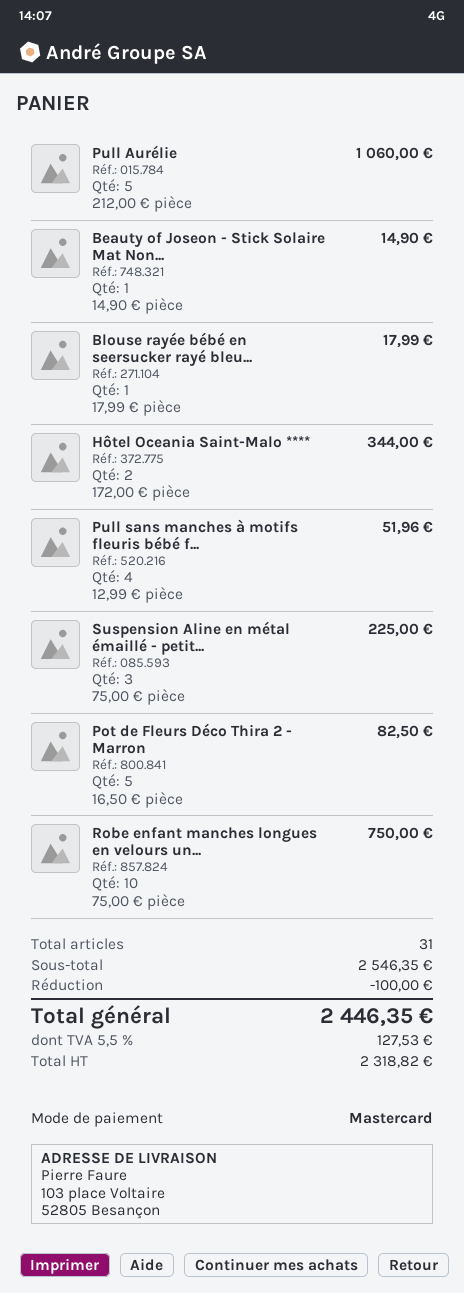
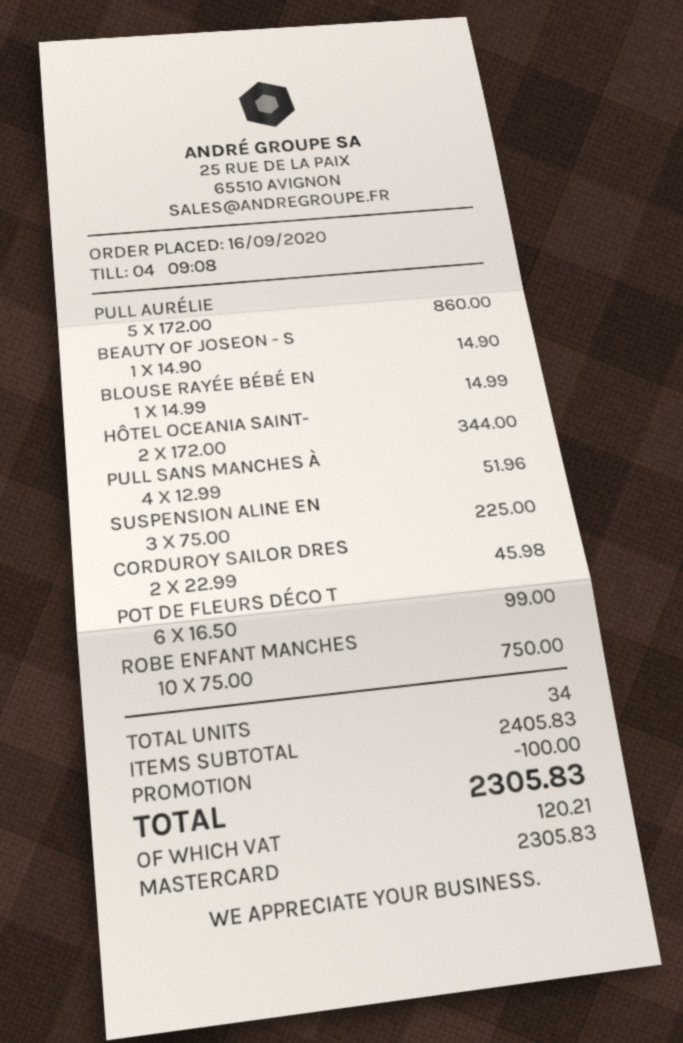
Pull Aurélie: 5 x 212.00 = 1060.00 -> 5 x 172.00 = 860.00
Blouse rayée bébé en seersucker rayé bleu...: 1 x 17.99 = 17.99 -> 1 x 14.99 = 14.99
Pot de Fleurs Déco Thira 2 - Marron: 5 x 16.50 = 82.50 -> 6 x 16.50 = 99.00
CORDUROY SAILOR DRES: none -> 2 x 22.99 = 45.98
total quantity: 31 -> 34
subtotal: 2546.35 -> 2405.83
tax: 127.53 -> 120.21
total: 2446.35 -> 2305.83

